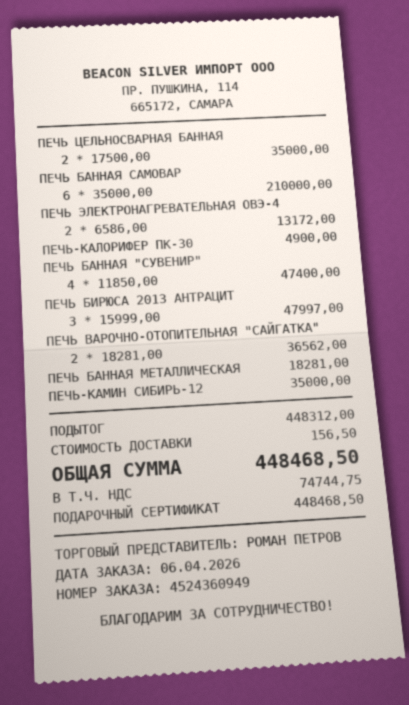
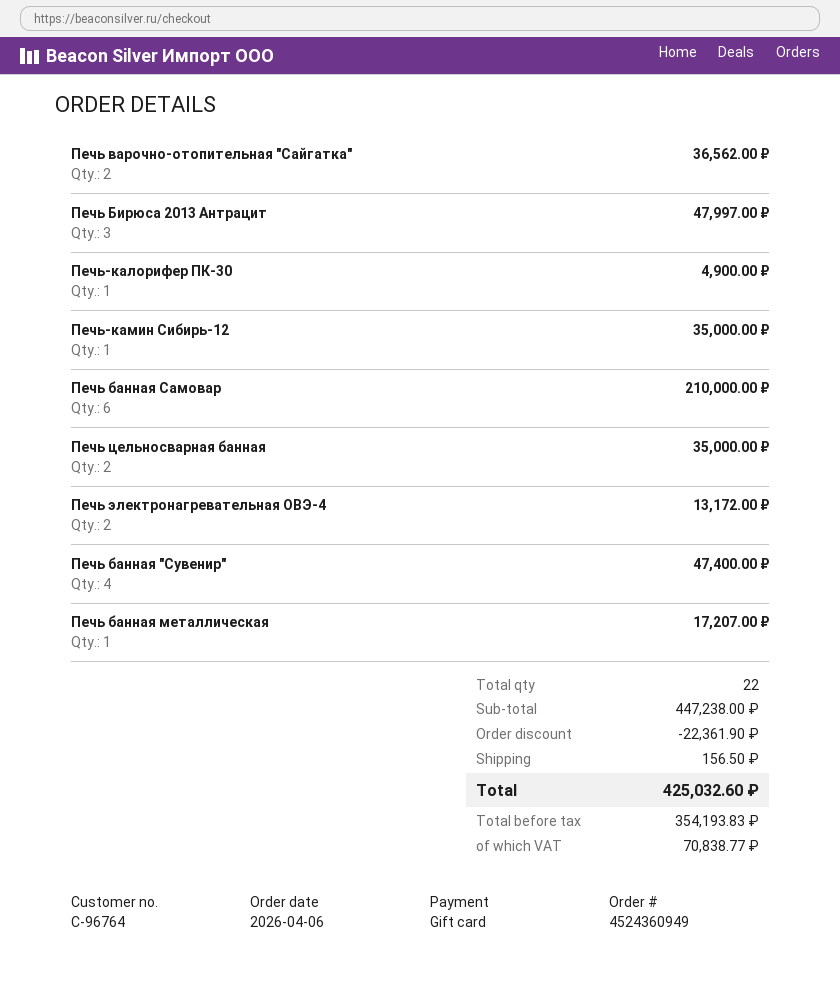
ПЕЧЬ БАННАЯ МЕТАЛЛИЧЕСКАЯ: 1 for 18281.00 -> 1 for 17207.00
subtotal: 448312.00 -> 447238.00
discount: none -> 22361.90
tax: 74744.75 -> 70838.77
total: 448468.50 -> 425032.60

